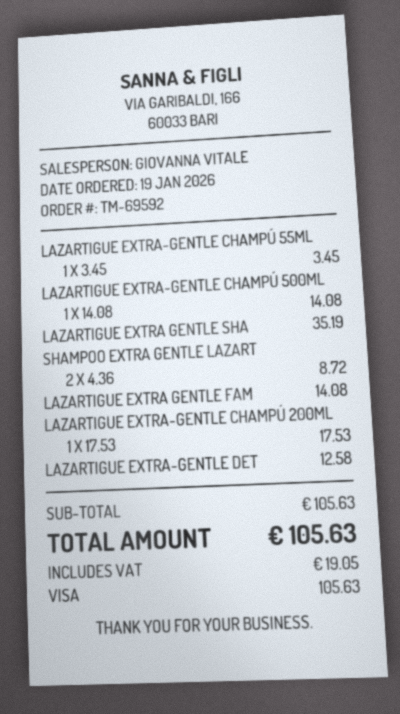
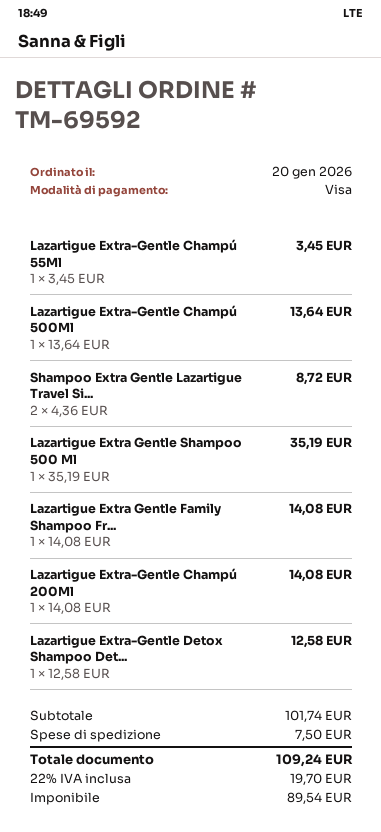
order date: 2026-01-19 -> 2026-01-20
LAZARTIGUE EXTRA-GENTLE CHAMPÚ 500ML: 1 x 14.08 = 14.08 -> 1 x 13.64 = 13.64
LAZARTIGUE EXTRA-GENTLE CHAMPÚ 200ML: 1 x 17.53 = 17.53 -> 1 x 14.08 = 14.08
subtotal: 105.63 -> 101.74
shipping: none -> 7.50
tax: 19.05 -> 19.70
total: 105.63 -> 109.24

